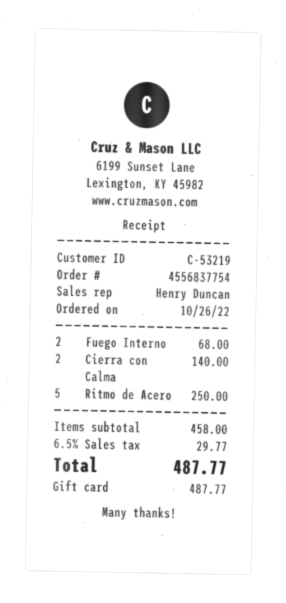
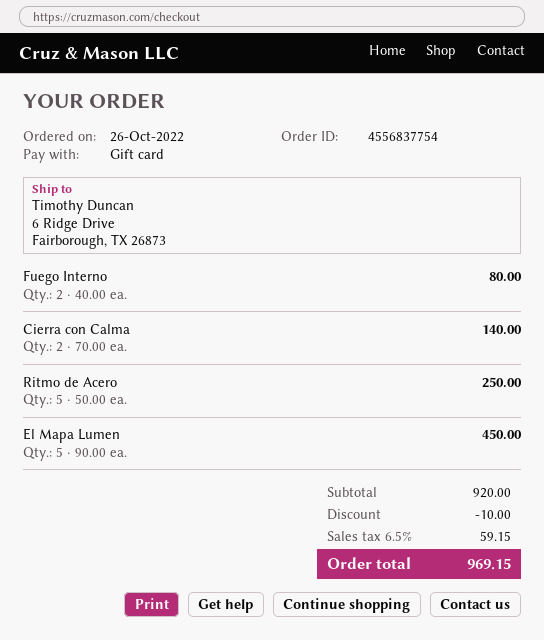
Fuego Interno: 2 for 68.00 -> 2 for 80.00
El Mapa Lumen: none -> 5 for 450.00
subtotal: 458.00 -> 920.00
discount: none -> 10.00
tax: 6.5% = 29.77 -> 6.5% = 59.15
total: 487.77 -> 969.15

